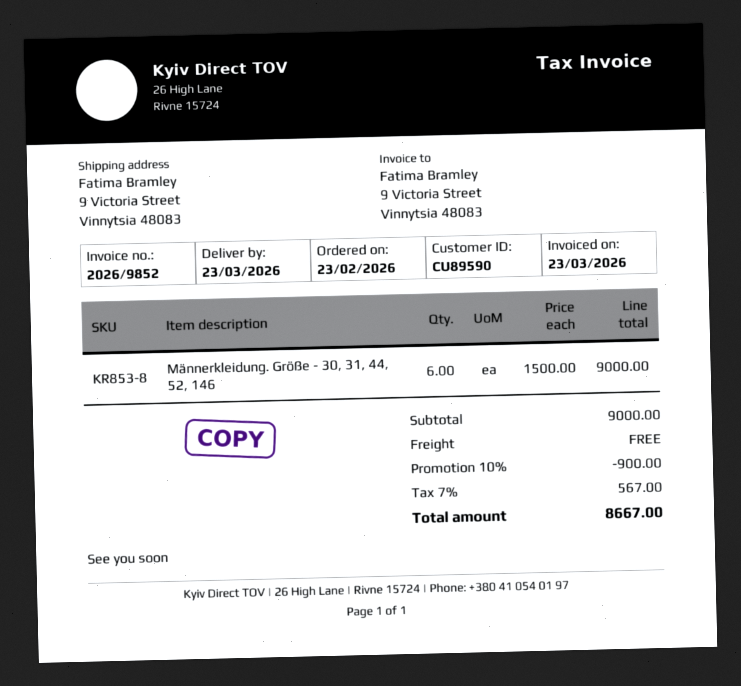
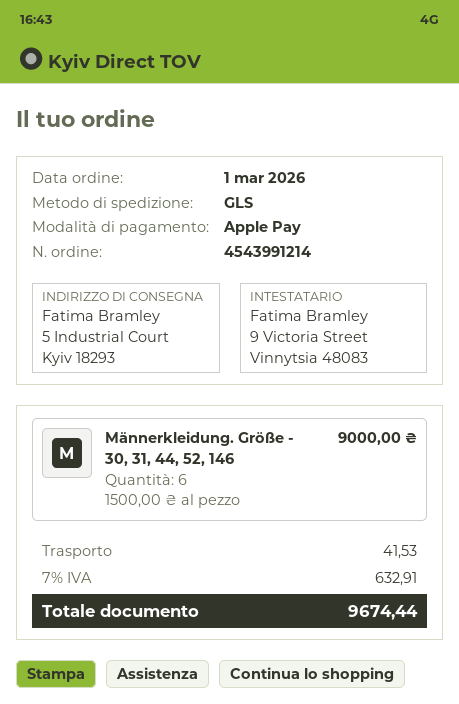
order date: 2026-02-23 -> 2026-03-01
ship to: 9 Victoria Street, Vinnytsia 48083 -> 5 Industrial Court, Kyiv 18293
discount: 10% = 900.00 -> none
shipping: 0.00 -> 41.53
tax: 7% = 567.00 -> 7% = 632.91
total: 8667.00 -> 9674.44

